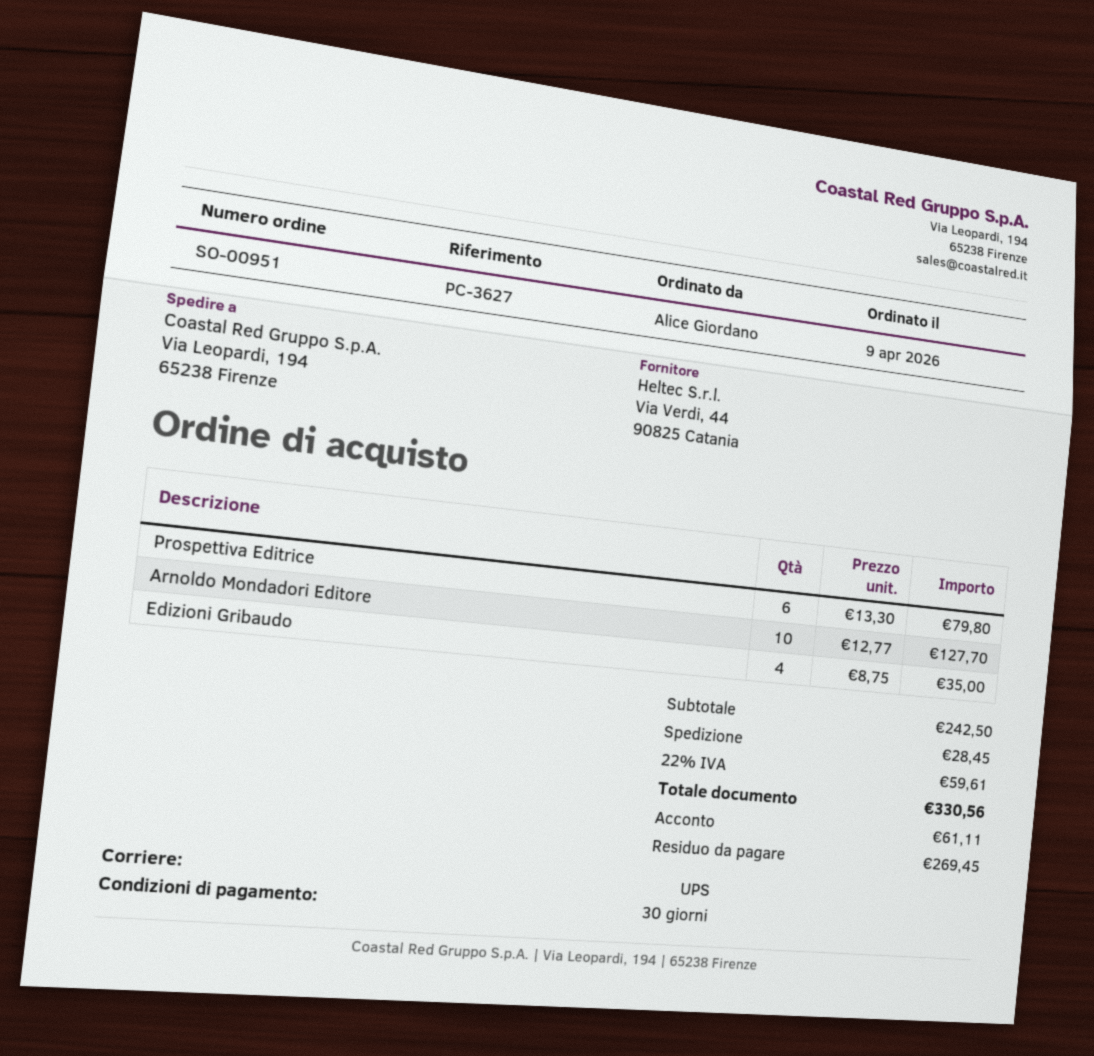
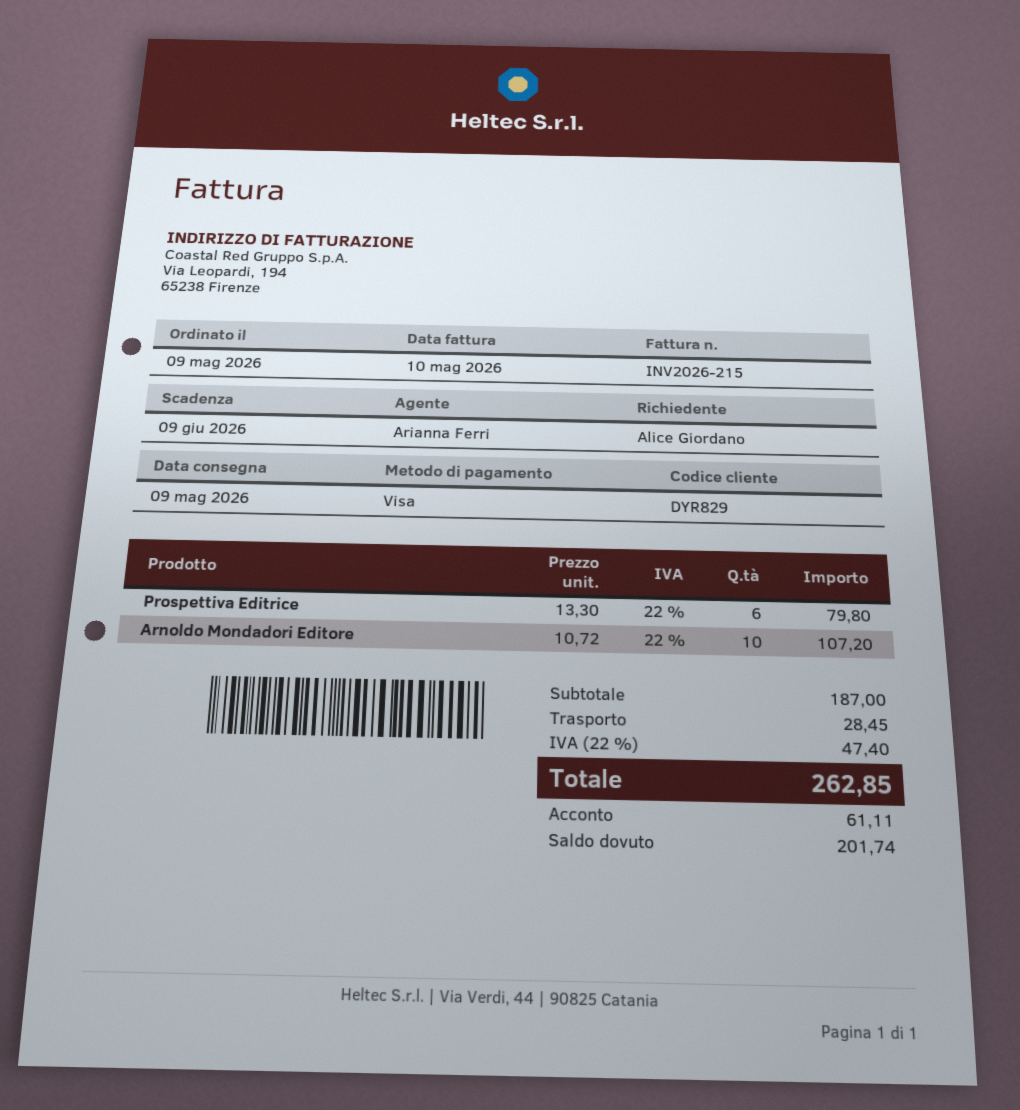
order date: 2026-04-09 -> 2026-05-09
Arnoldo Mondadori Editore: 10 x 12.77 = 127.70 -> 10 x 10.72 = 107.20
Edizioni Gribaudo: 4 x 8.75 = 35.00 -> none
subtotal: 242.50 -> 187.00
tax: 22% = 59.61 -> 22% = 47.40
total: 330.56 -> 262.85
balance: 269.45 -> 201.74

